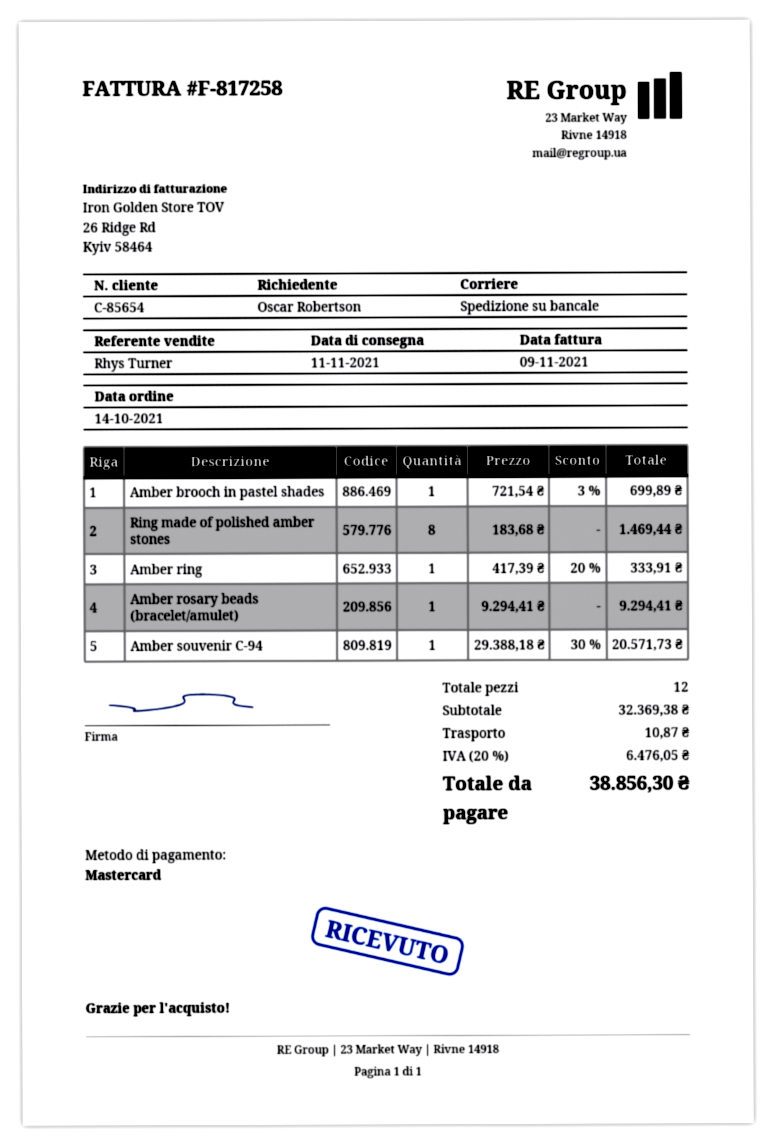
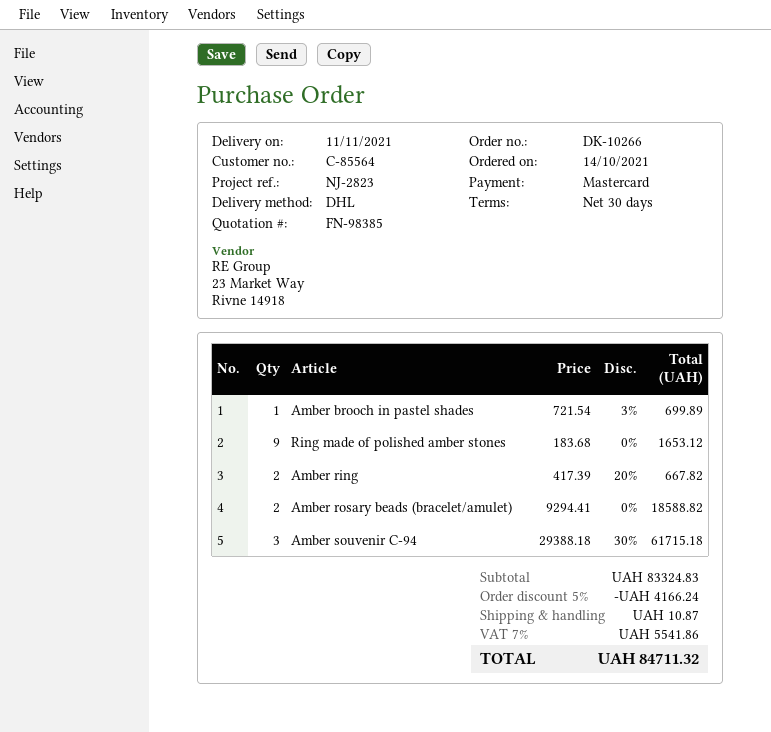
customer number: C-85654 -> C-85564
shipping method: pallet freight -> DHL
Ring made of polished amber stones: 8 x 183.68 = 1469.44 -> 9 x 183.68 = 1653.12
Amber ring: 1 x 417.39 - 20% = 333.91 -> 2 x 417.39 - 20% = 667.82
Amber rosary beads (bracelet/amulet): 1 x 9294.41 = 9294.41 -> 2 x 9294.41 = 18588.82
Amber souvenir С-94: 1 x 29388.18 - 30% = 20571.73 -> 3 x 29388.18 - 30% = 61715.18
subtotal: 32369.38 -> 83324.83
discount: none -> 5% = 4166.24
tax: 20% = 6476.05 -> 7% = 5541.86
total: 38856.30 -> 84711.32

